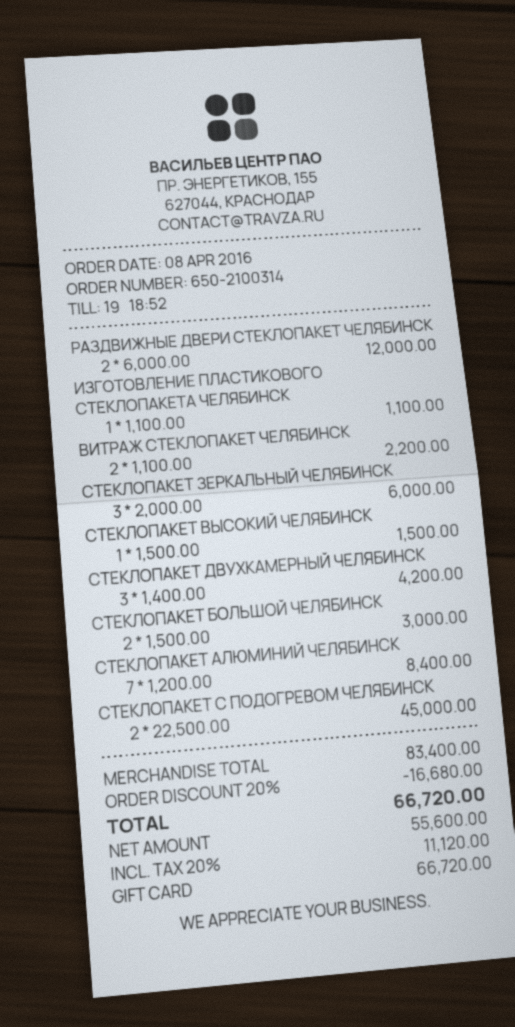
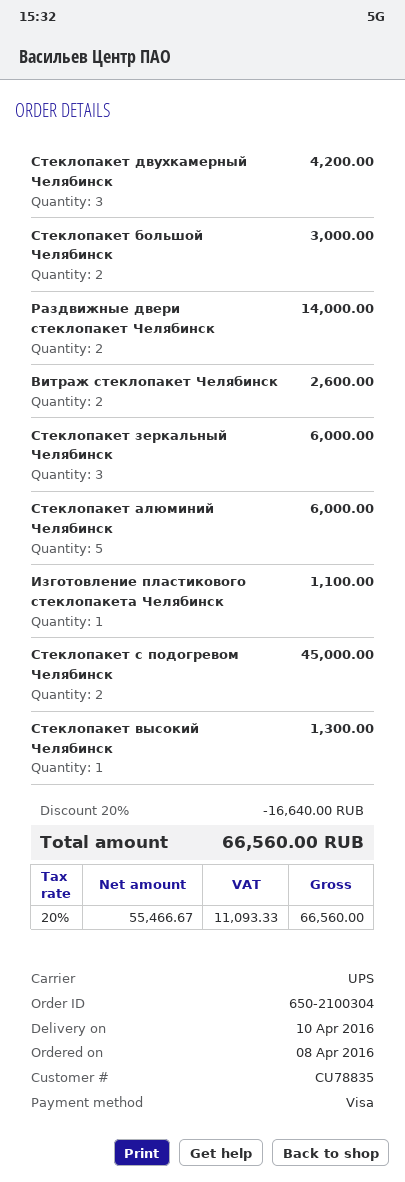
order number: 650-2100314 -> 650-2100304
payment method: gift card -> Visa
РАЗДВИЖНЫЕ ДВЕРИ СТЕКЛОПАКЕТ ЧЕЛЯБИНСК: 2 for 12000.00 -> 2 for 14000.00
ВИТРАЖ СТЕКЛОПАКЕТ ЧЕЛЯБИНСК: 2 for 2200.00 -> 2 for 2600.00
СТЕКЛОПАКЕТ ВЫСОКИЙ ЧЕЛЯБИНСК: 1 for 1500.00 -> 1 for 1300.00
СТЕКЛОПАКЕТ АЛЮМИНИЙ ЧЕЛЯБИНСК: 7 for 8400.00 -> 5 for 6000.00
discount: 20% = 16680.00 -> 20% = 16640.00
net: 55600.00 -> 55466.67
tax: 20% = 11120.00 -> 20% = 11093.33
total: 66720.00 -> 66560.00

